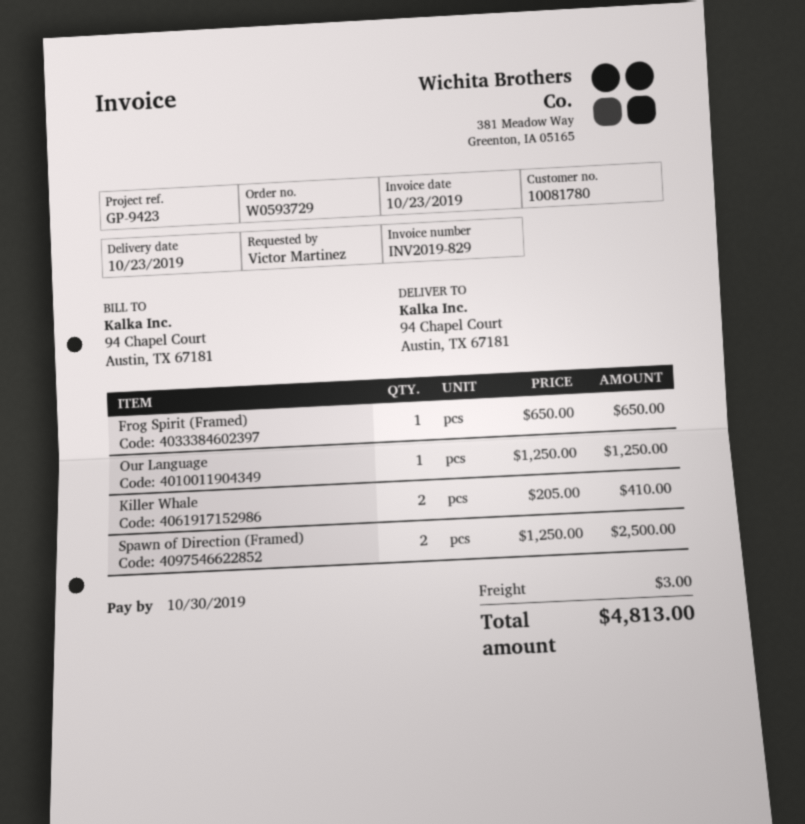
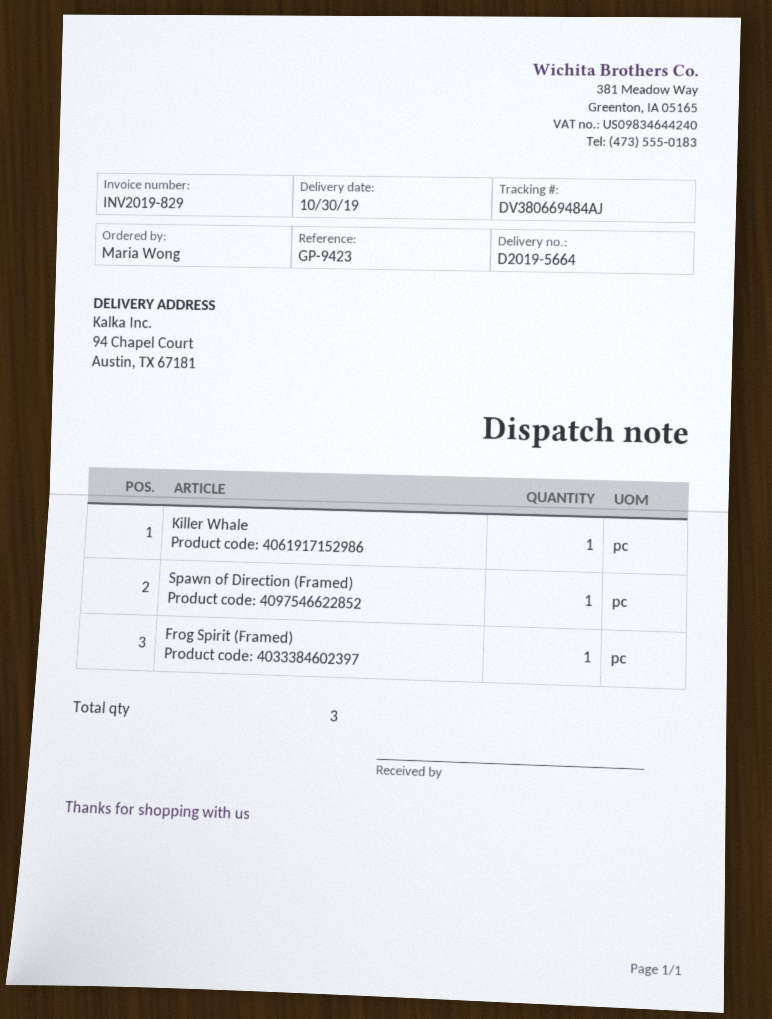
delivery date: 2019-10-23 -> 2019-10-30
ordered by: Victor Martinez -> Maria Wong
Our Language: 1 -> none
Killer Whale: 2 -> 1
Spawn of Direction (Framed): 2 -> 1

